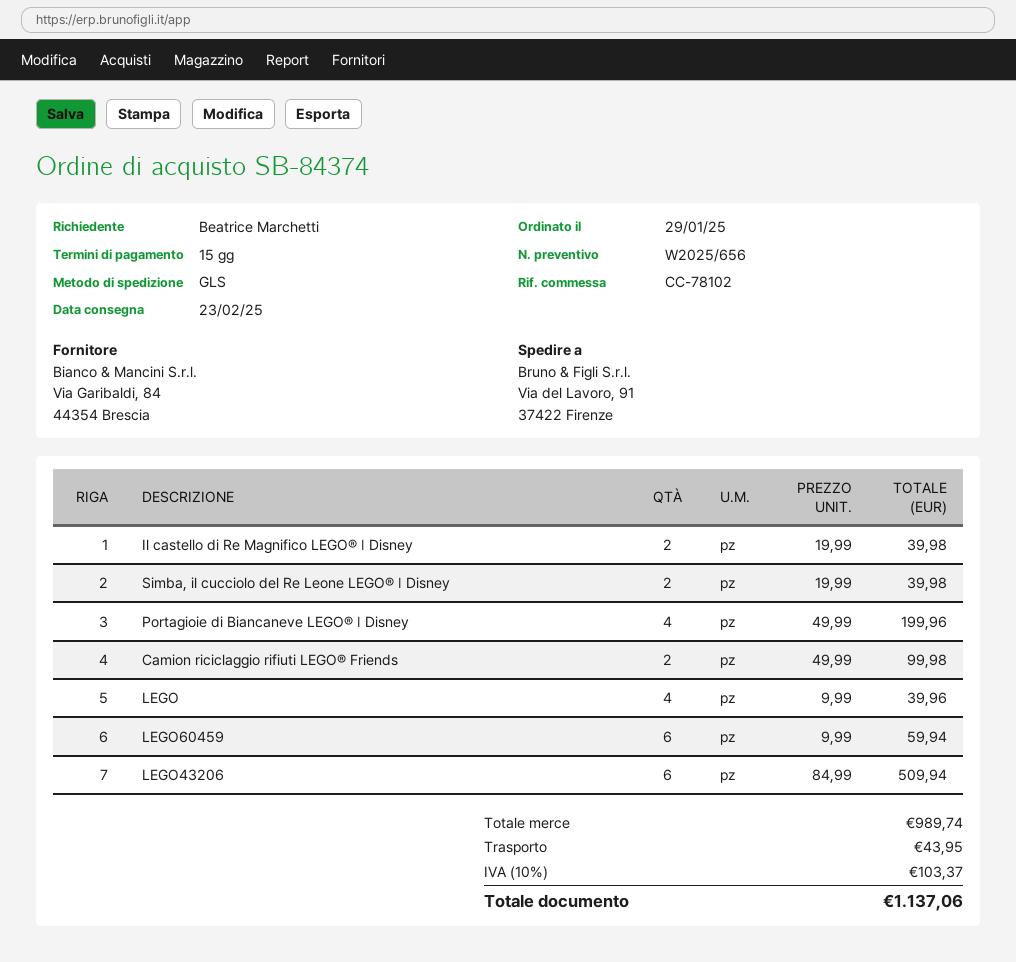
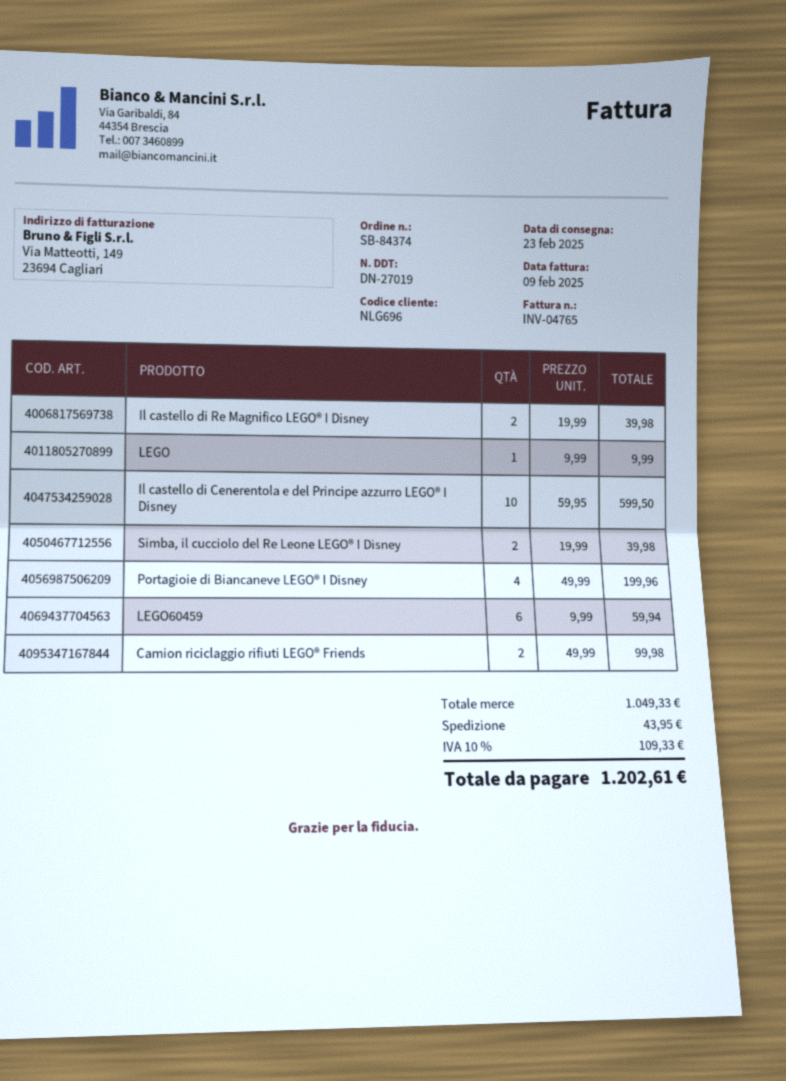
LEGO: 4 x 9.99 = 39.96 -> 1 x 9.99 = 9.99
LEGO43206: 6 x 84.99 = 509.94 -> none
Il castello di Cenerentola e del Principe azzurro LEGO® ǀ Disney: none -> 10 x 59.95 = 599.50
subtotal: 989.74 -> 1049.33
tax: 10% = 103.37 -> 10% = 109.33
total: 1137.06 -> 1202.61

